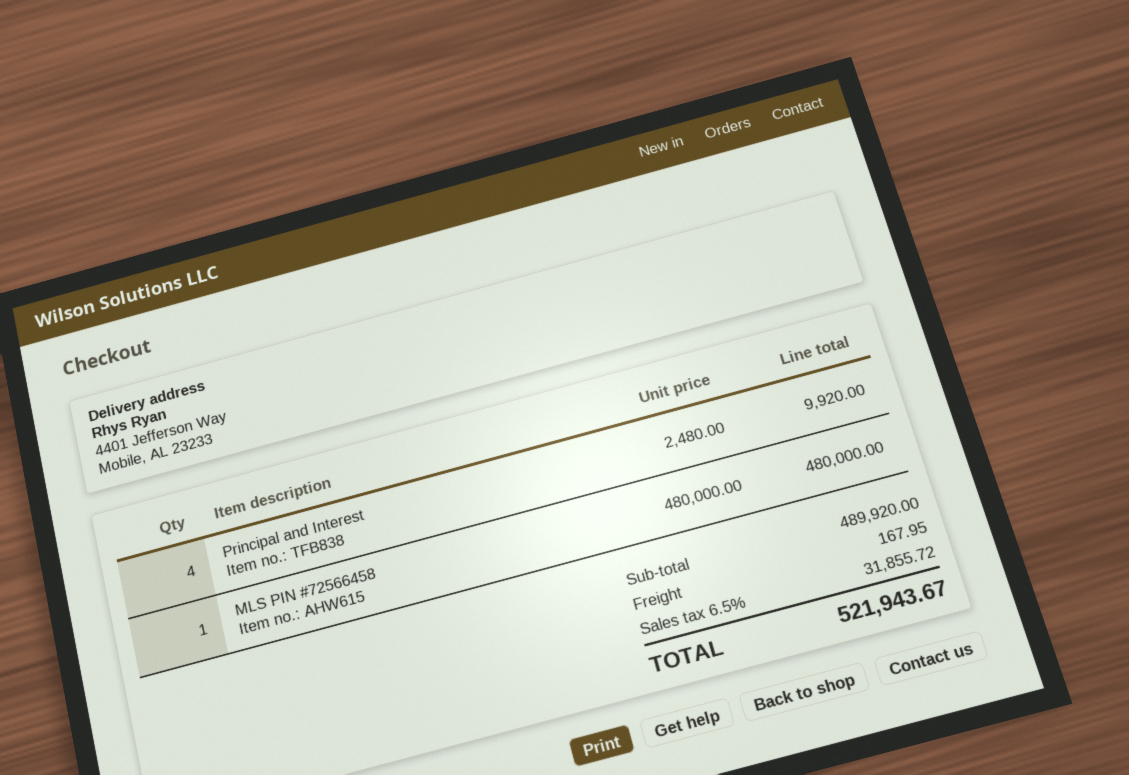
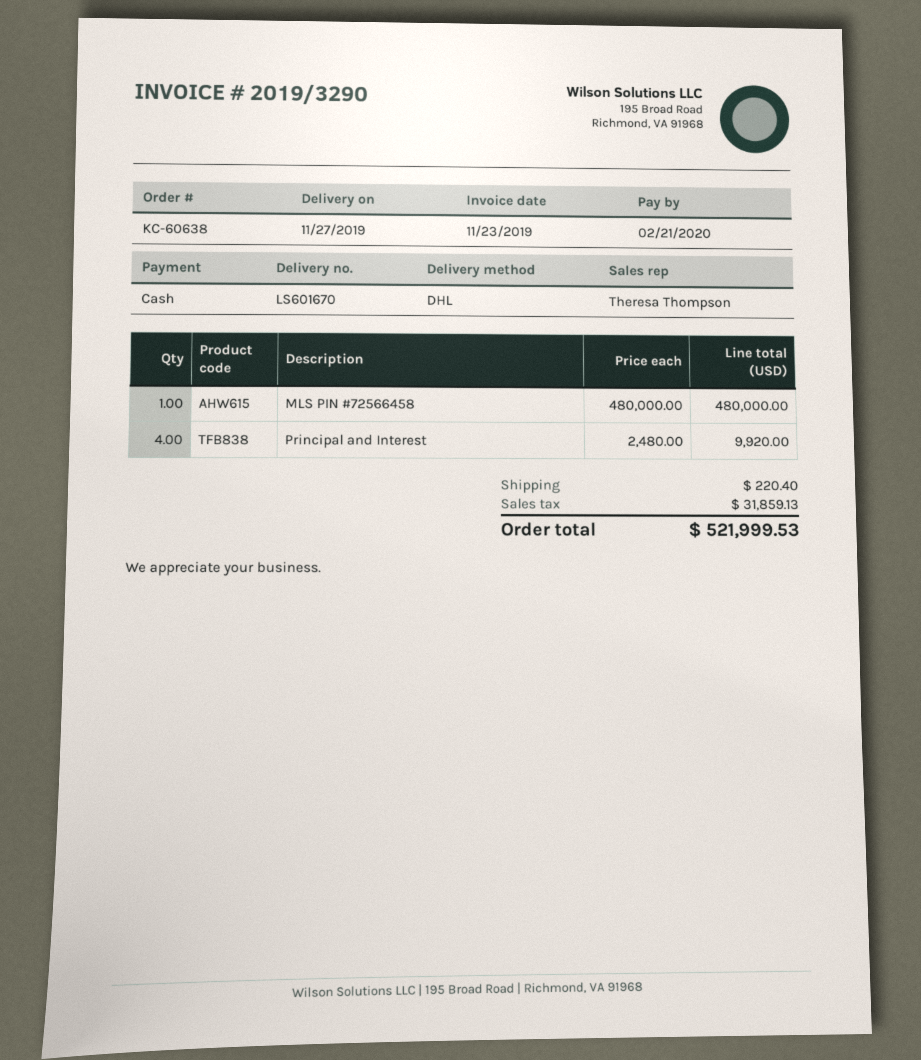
shipping: 167.95 -> 220.40
tax: 31855.72 -> 31859.13
total: 521943.67 -> 521999.53

